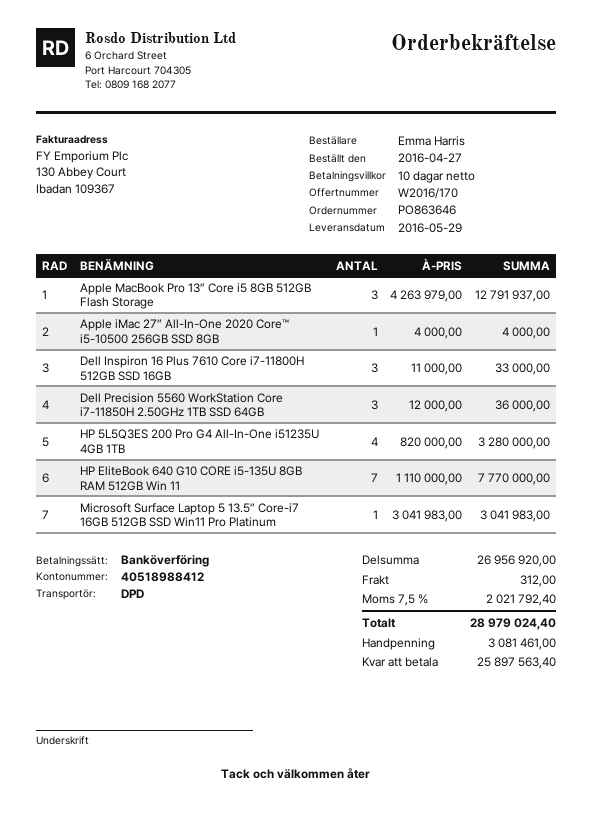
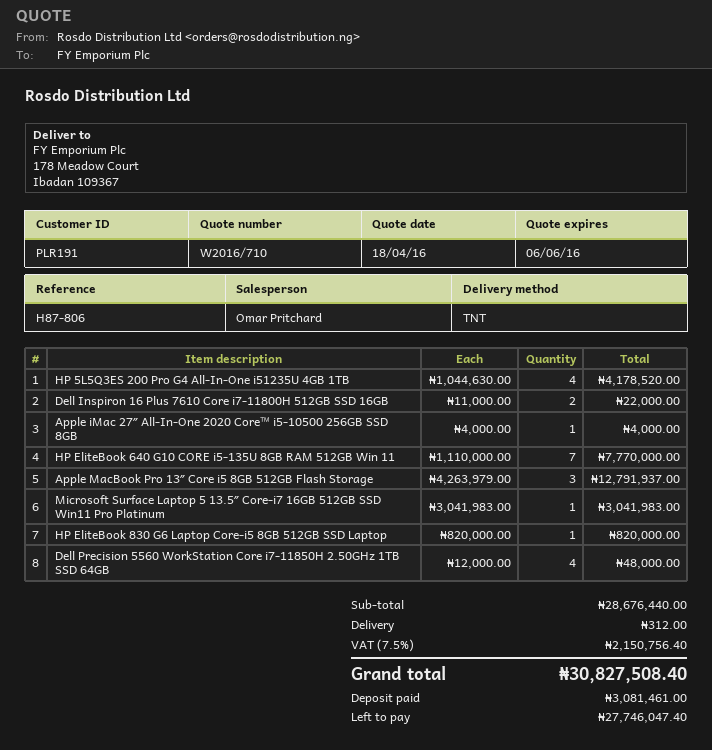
quote number: W2016/170 -> W2016/710
shipping method: DPD -> TNT
Dell Inspiron 16 Plus 7610 Core i7-11800H 512GB SSD 16GB: 3 x 11000.00 = 33000.00 -> 2 x 11000.00 = 22000.00
Dell Precision 5560 WorkStation Core i7-11850H 2.50GHz 1TB SSD 64GB: 3 x 12000.00 = 36000.00 -> 4 x 12000.00 = 48000.00
HP 5L5Q3ES 200 Pro G4 All-In-One i51235U 4GB 1TB: 4 x 820000.00 = 3280000.00 -> 4 x 1044630.00 = 4178520.00
HP EliteBook 830 G6 Laptop Core-i5 8GB 512GB SSD Laptop: none -> 1 x 820000.00 = 820000.00
subtotal: 26956920.00 -> 28676440.00
tax: 7.5% = 2021792.40 -> 7.5% = 2150756.40
total: 28979024.40 -> 30827508.40
balance: 25897563.40 -> 27746047.40

